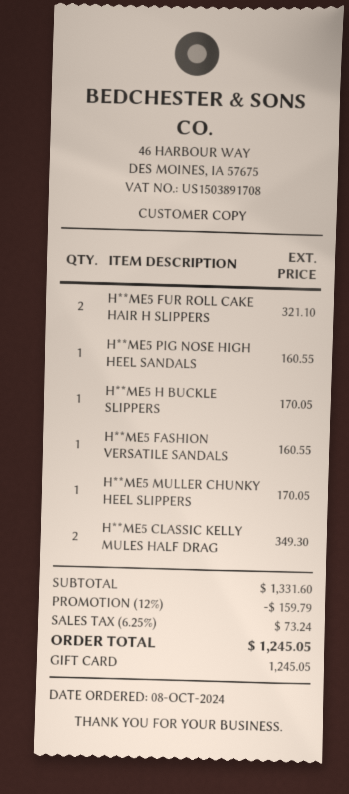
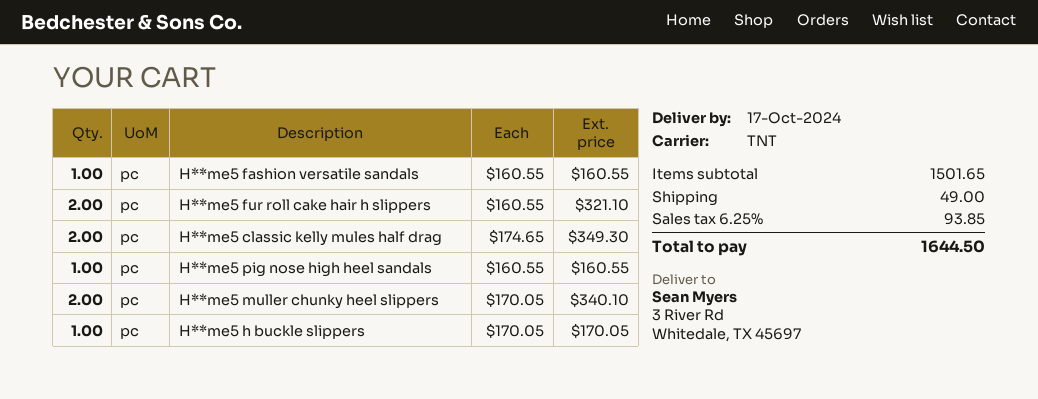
H**ME5 MULLER CHUNKY HEEL SLIPPERS: 1 for 170.05 -> 2 for 340.10
subtotal: 1331.60 -> 1501.65
discount: 12% = 159.79 -> none
shipping: none -> 49.00
tax: 6.25% = 73.24 -> 6.25% = 93.85
total: 1245.05 -> 1644.50

